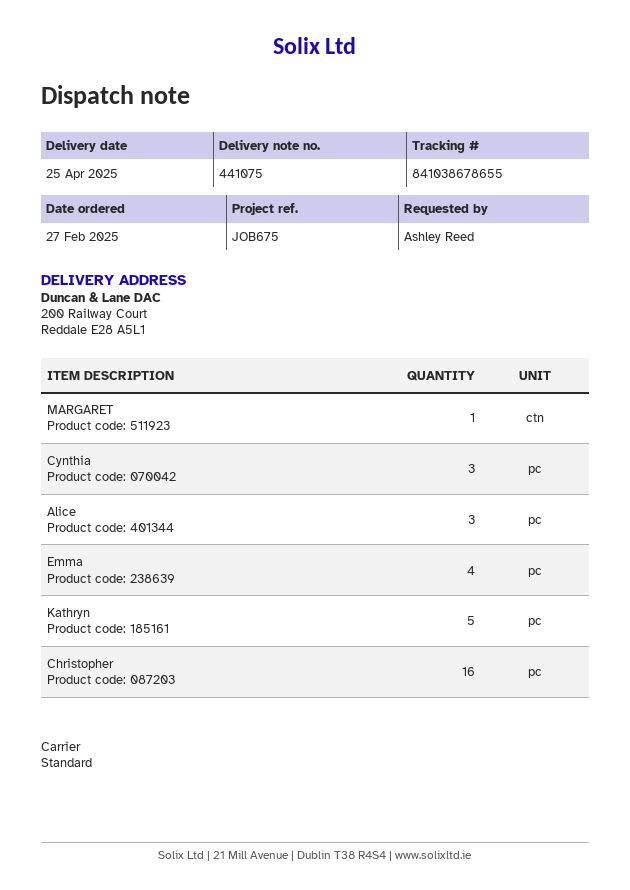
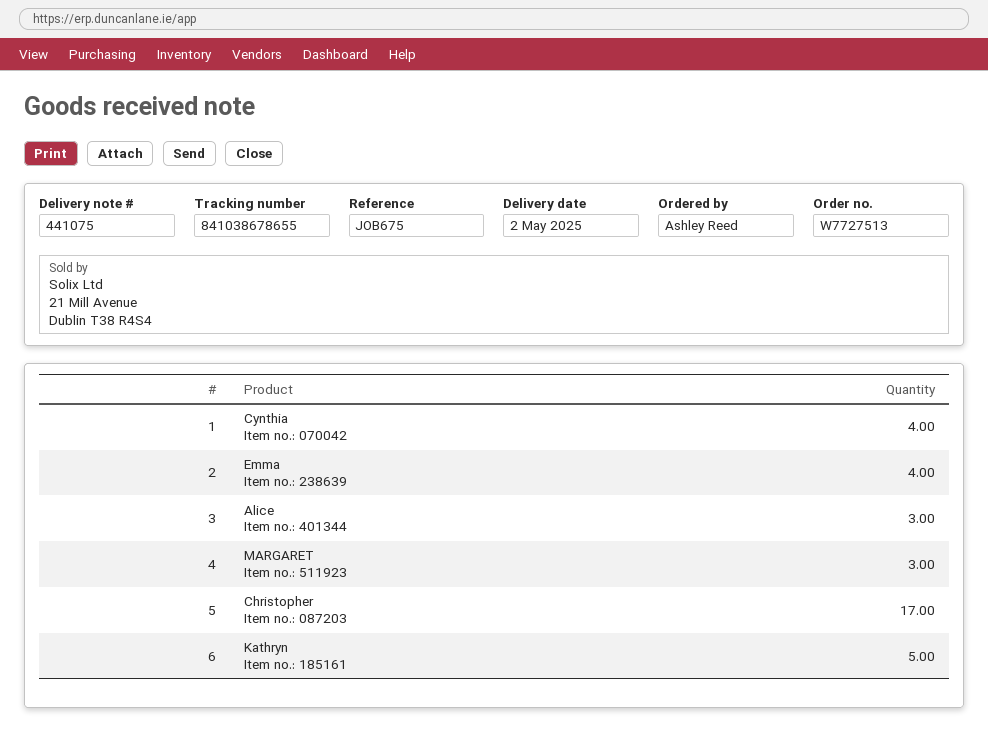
delivery date: 2025-04-25 -> 2025-05-02
MARGARET: 1 -> 3
Cynthia: 3 -> 4
Christopher: 16 -> 17

